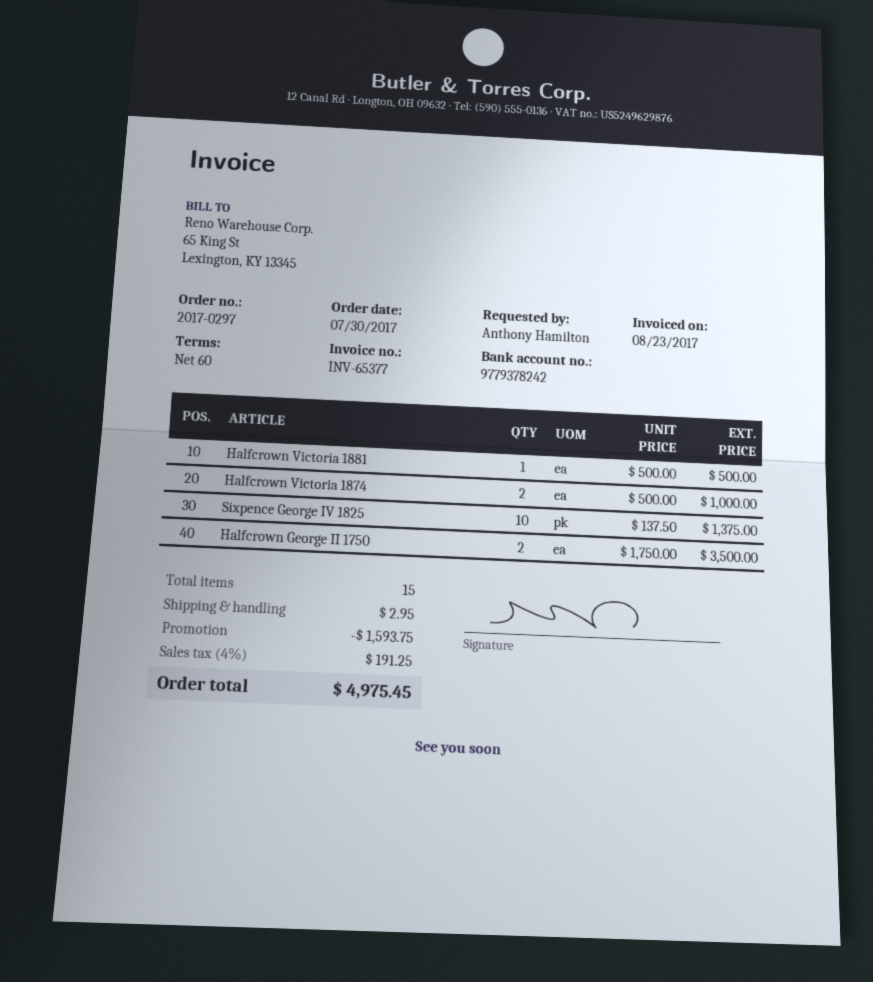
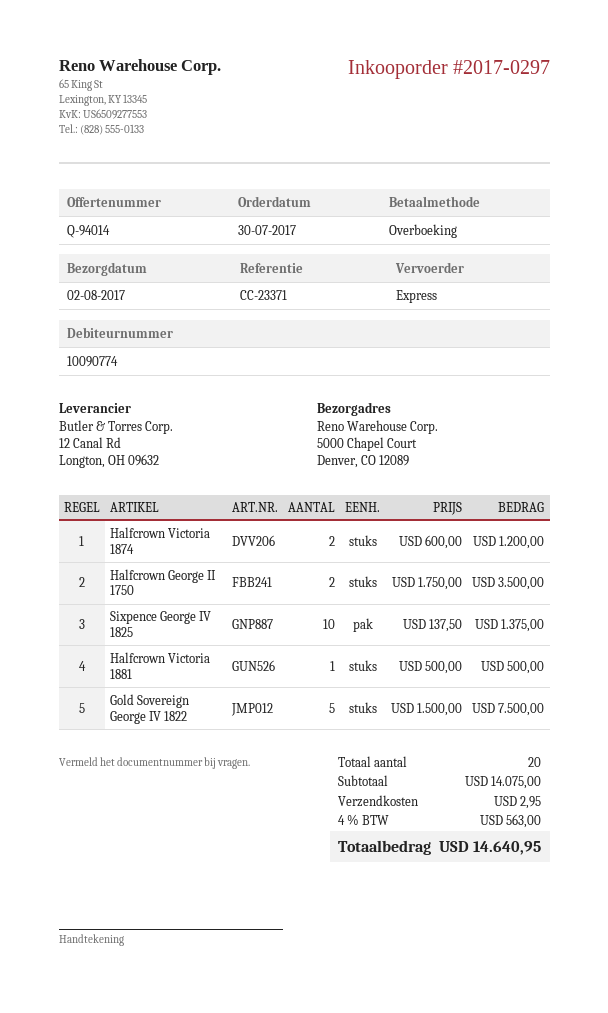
Halfcrown Victoria 1874: 2 x 500.00 = 1000.00 -> 2 x 600.00 = 1200.00
Gold Sovereign George IV 1822: none -> 5 x 1500.00 = 7500.00
total quantity: 15 -> 20
discount: 1593.75 -> none
tax: 4% = 191.25 -> 4% = 563.00
total: 4975.45 -> 14640.95

